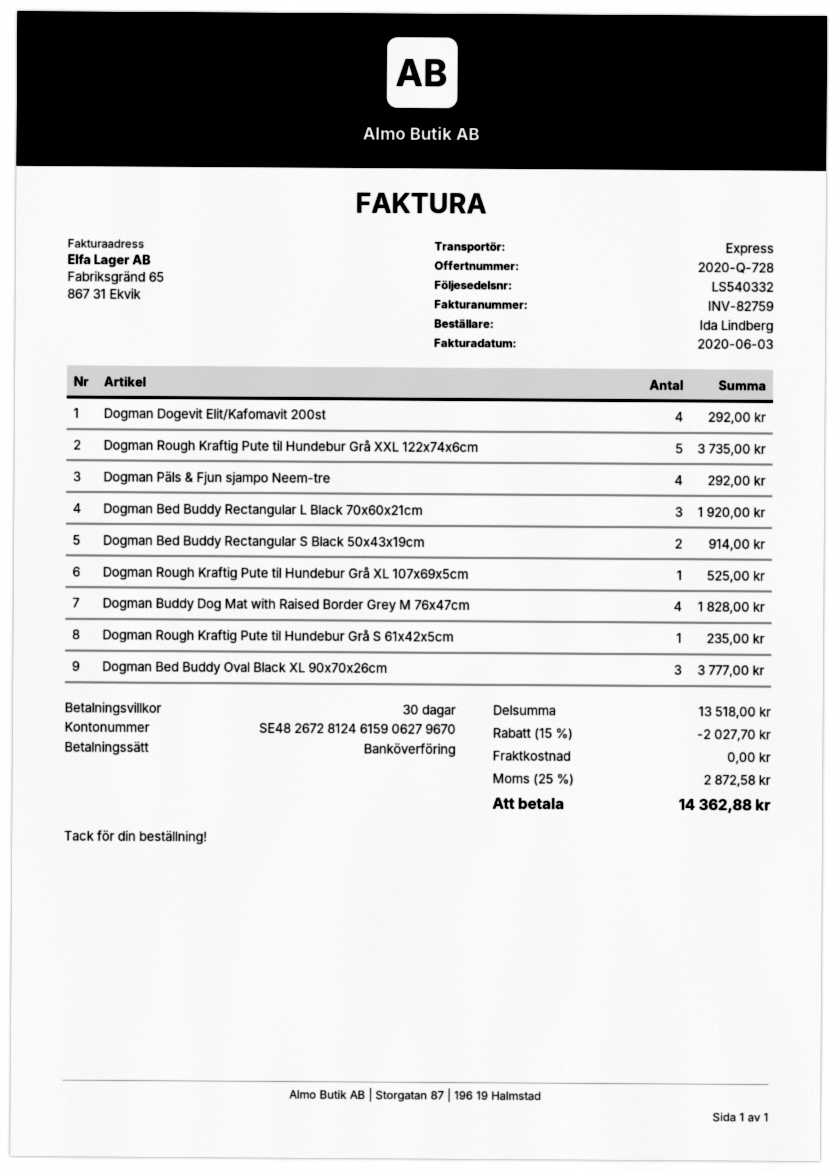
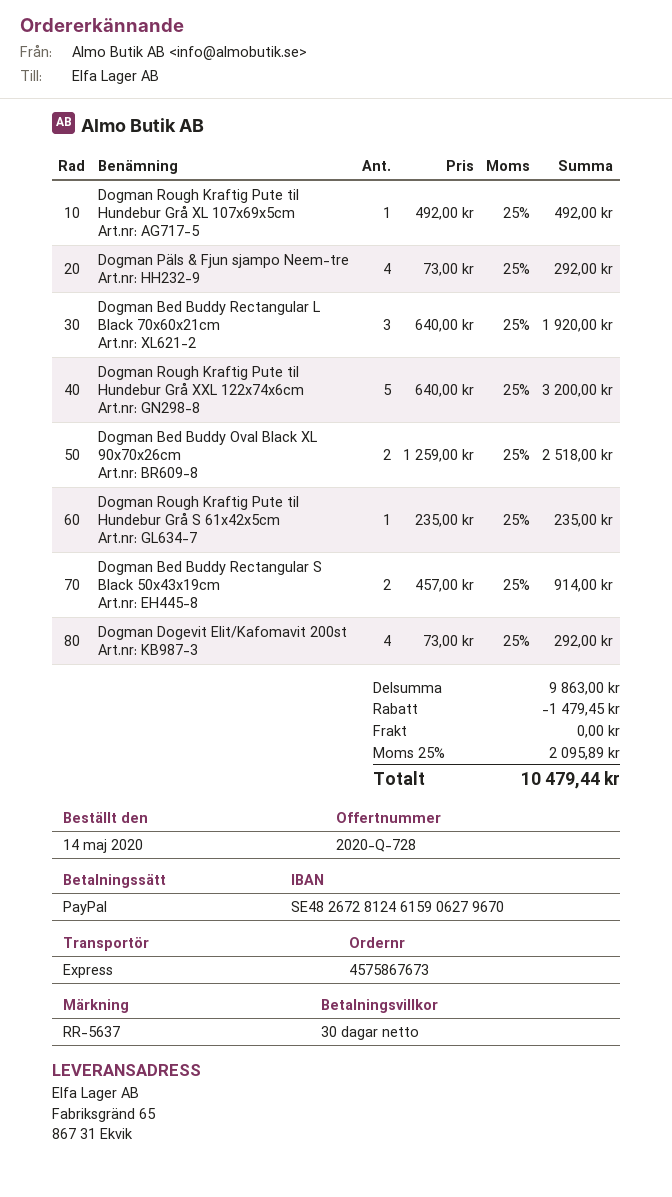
payment method: bank transfer -> PayPal
Dogman Rough Kraftig Pute til Hundebur Grå XXL 122x74x6cm: 5 for 3735.00 -> 5 for 3200.00
Dogman Rough Kraftig Pute til Hundebur Grå XL 107x69x5cm: 1 for 525.00 -> 1 for 492.00
Dogman Buddy Dog Mat with Raised Border Grey M 76x47cm: 4 for 1828.00 -> none
Dogman Bed Buddy Oval Black XL 90x70x26cm: 3 for 3777.00 -> 2 for 2518.00
subtotal: 13518.00 -> 9863.00
discount: 2027.70 -> 1479.45
tax: 25% = 2872.58 -> 25% = 2095.89
total: 14362.88 -> 10479.44

